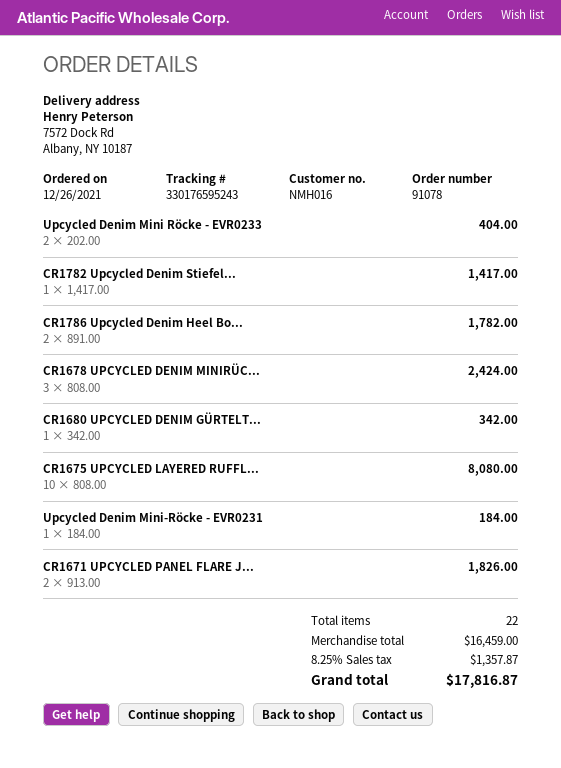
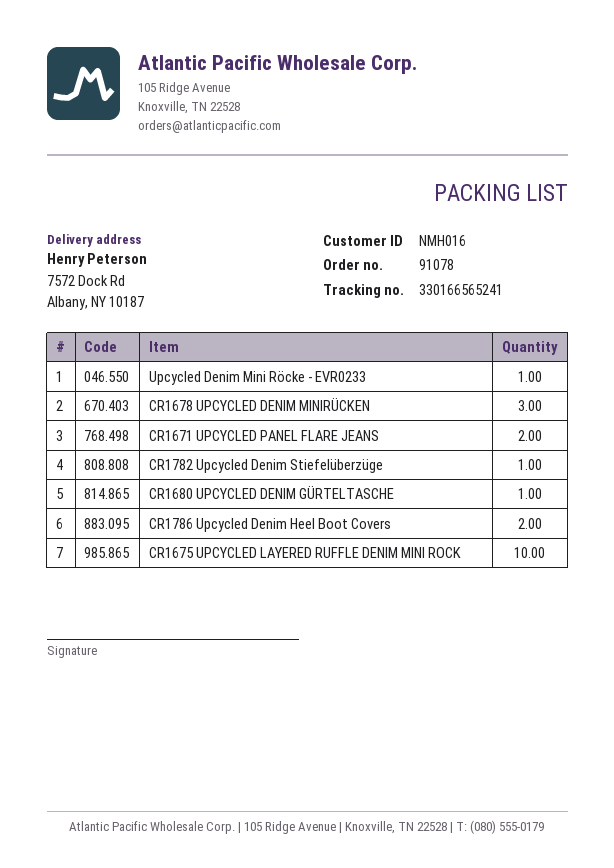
tracking number: 330176595243 -> 330166565241
Upcycled Denim Mini Röcke - EVR0233: 2 -> 1
Upcycled Denim Mini-Röcke - EVR0231: 1 -> none

